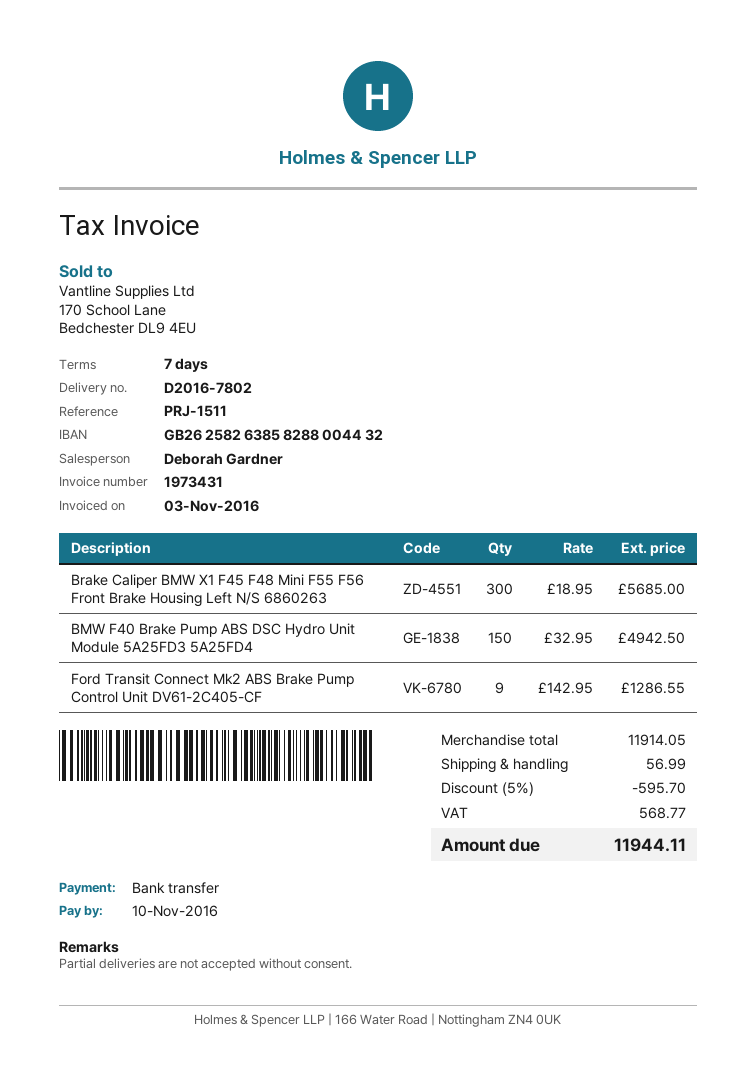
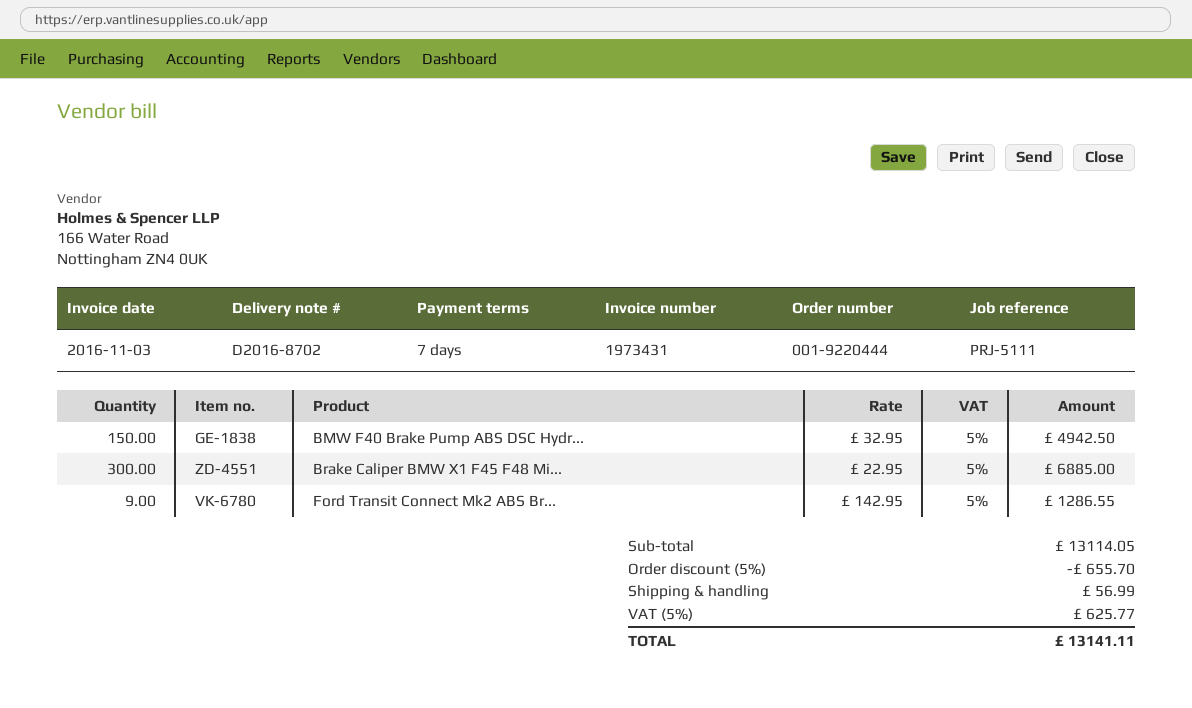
delivery note number: D2016-7802 -> D2016-8702
reference: PRJ-1511 -> PRJ-5111
Brake Caliper BMW X1 F45 F48 Mini F55 F56 Front Brake Housing Left N/S 6860263: 300 x 18.95 = 5685.00 -> 300 x 22.95 = 6885.00
subtotal: 11914.05 -> 13114.05
discount: 5% = 595.70 -> 5% = 655.70
tax: 568.77 -> 625.77
total: 11944.11 -> 13141.11

